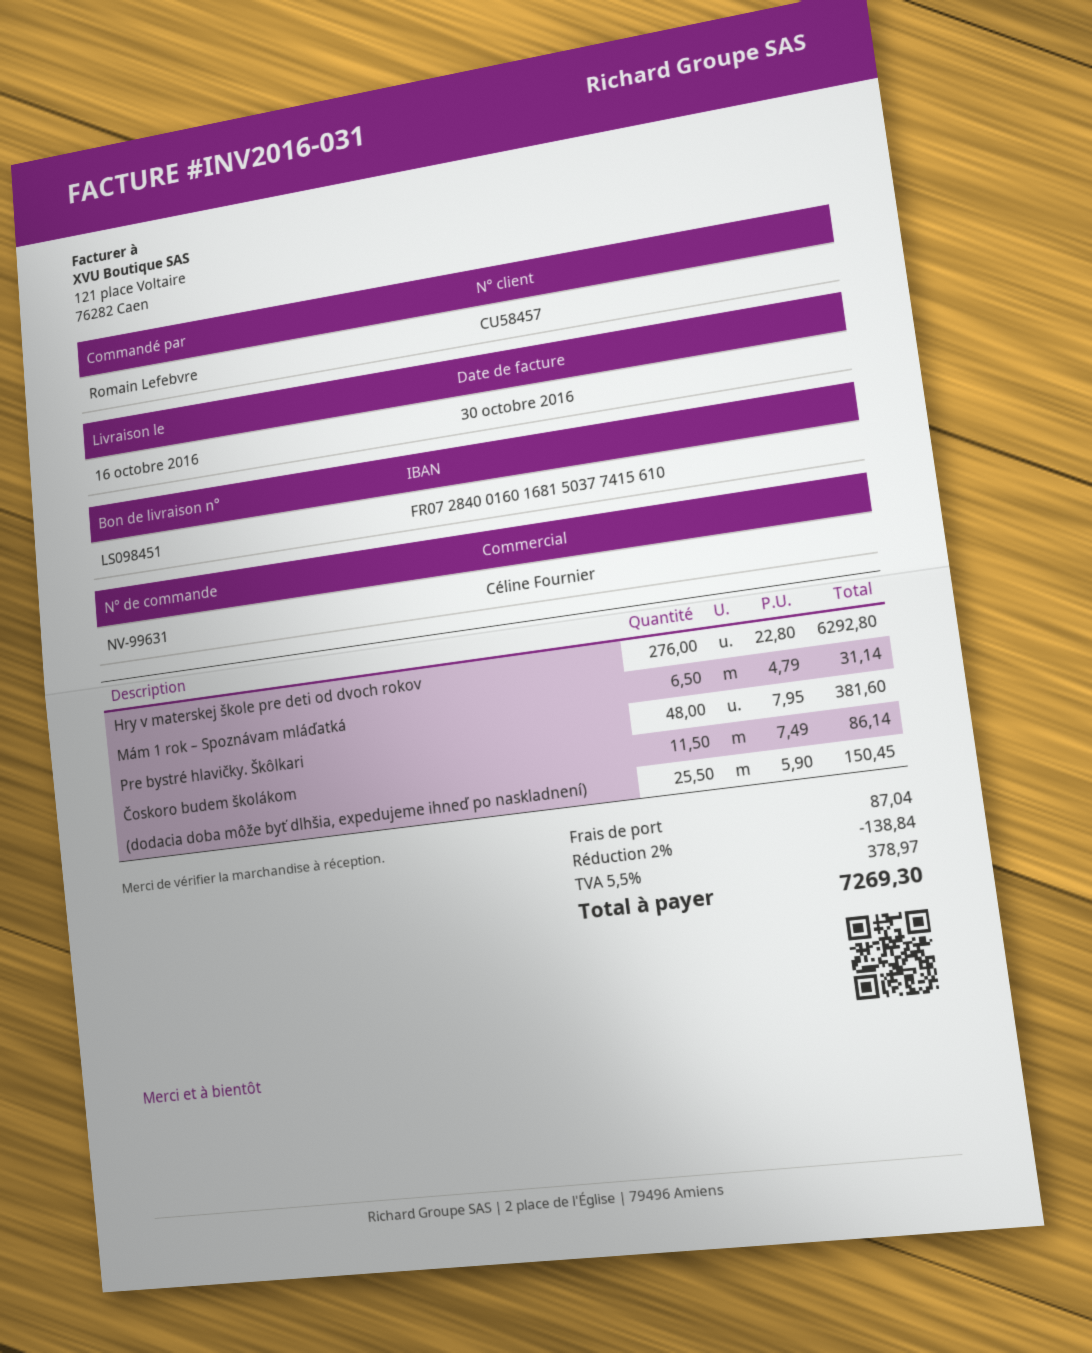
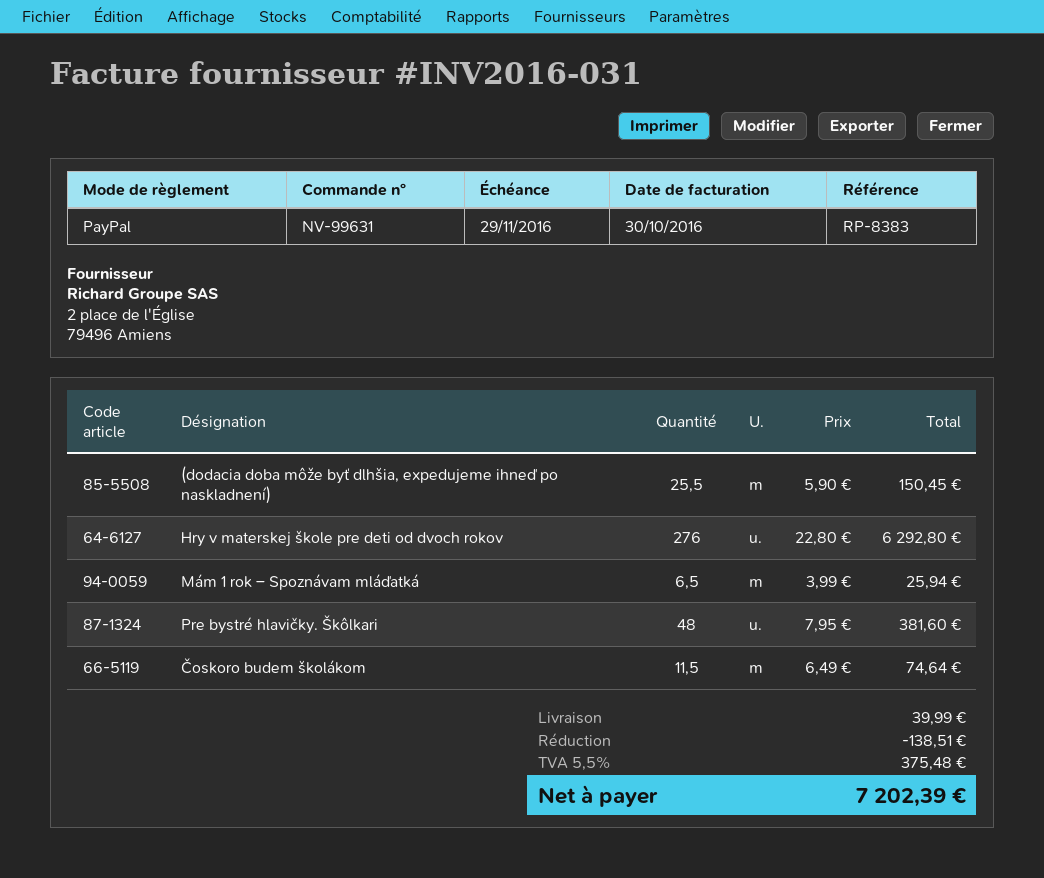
Mám 1 rok – Spoznávam mláďatká: 6.5 x 4.79 = 31.14 -> 6.5 x 3.99 = 25.94
Čoskoro budem školákom: 11.5 x 7.49 = 86.14 -> 11.5 x 6.49 = 74.64
discount: 138.84 -> 138.51
shipping: 87.04 -> 39.99
tax: 5.5% = 378.97 -> 5.5% = 375.48
total: 7269.30 -> 7202.39

